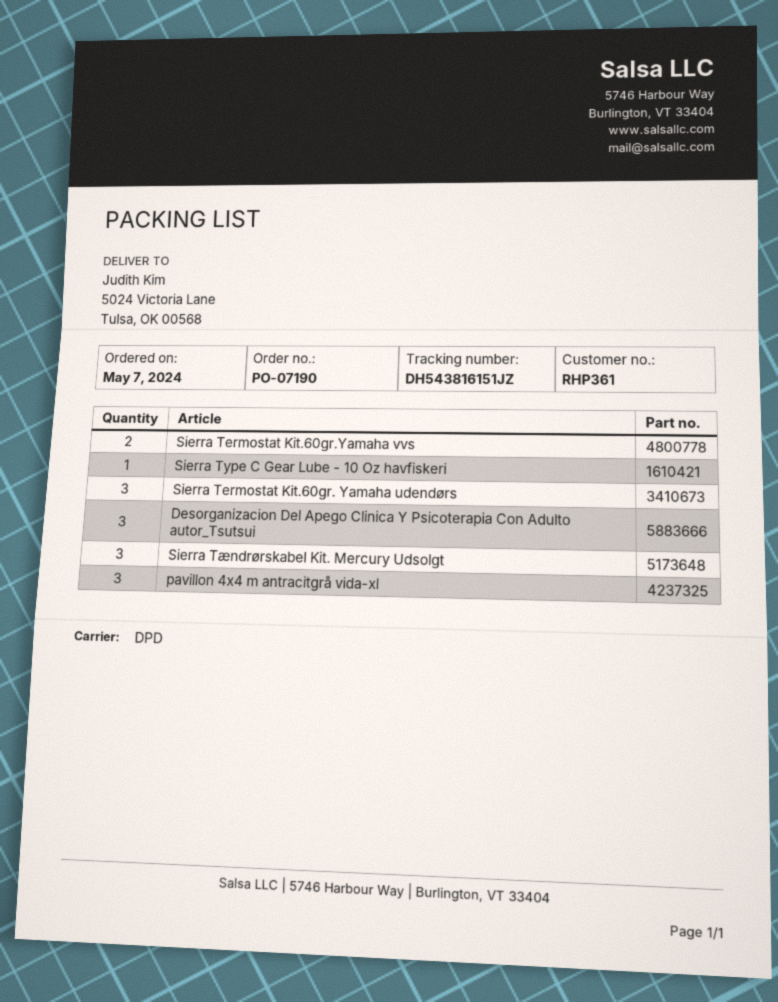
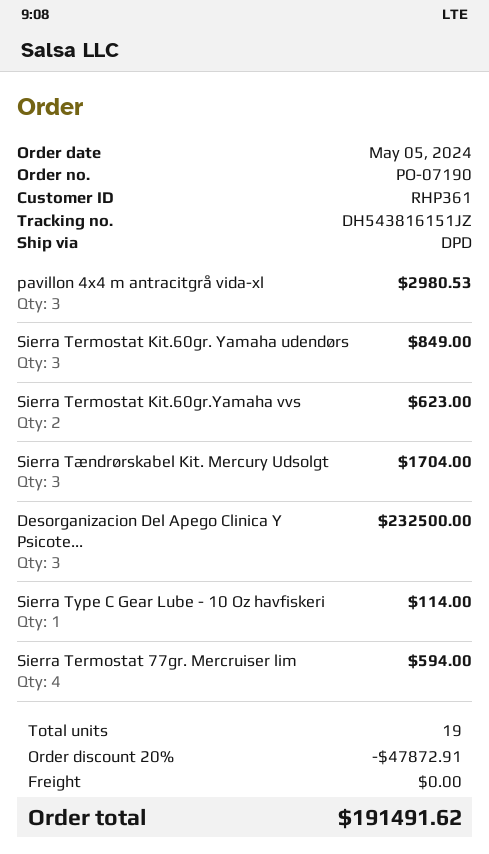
order date: 2024-05-07 -> 2024-05-05
Sierra Termostat 77gr. Mercruiser lim: none -> 4

